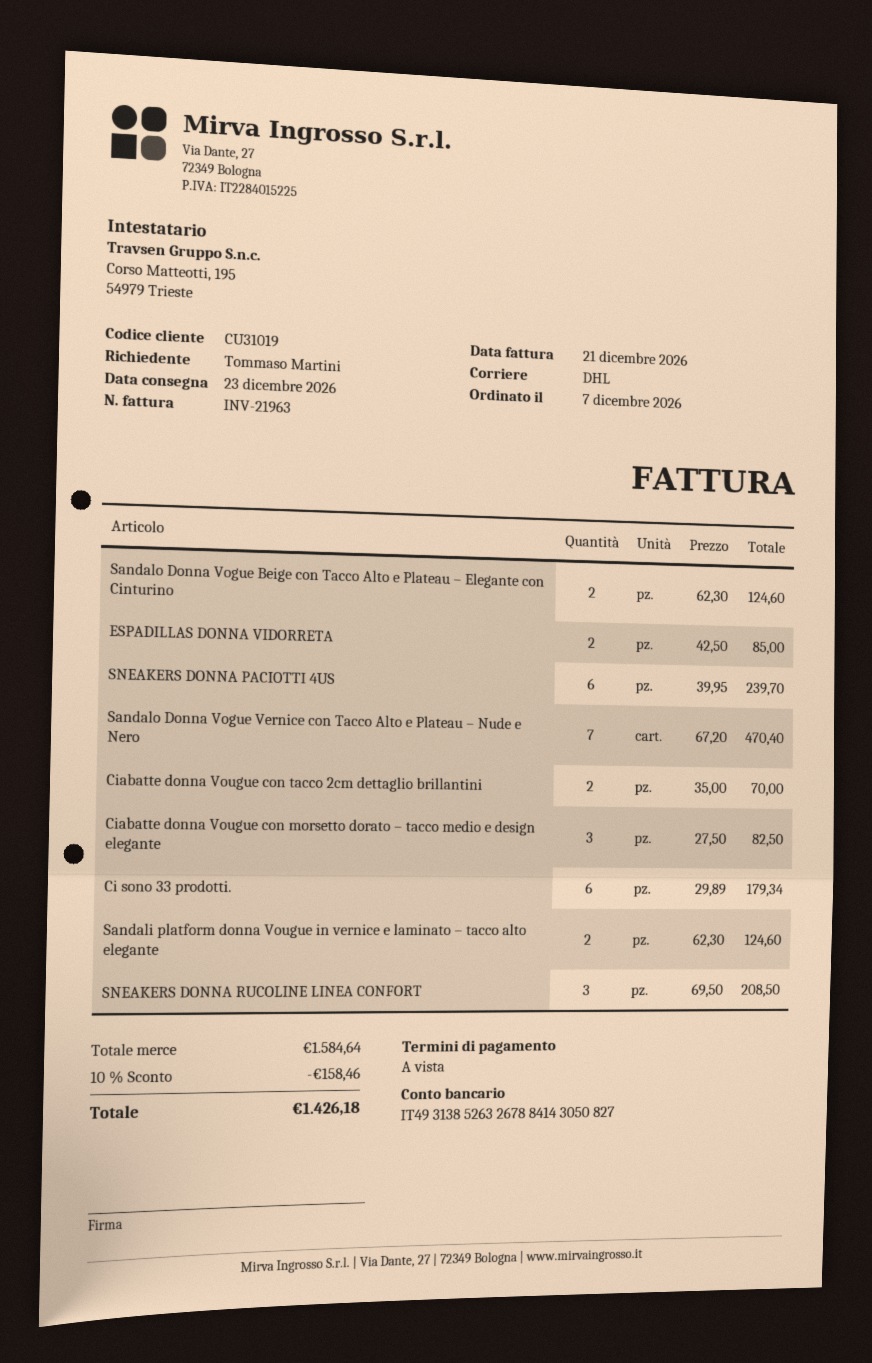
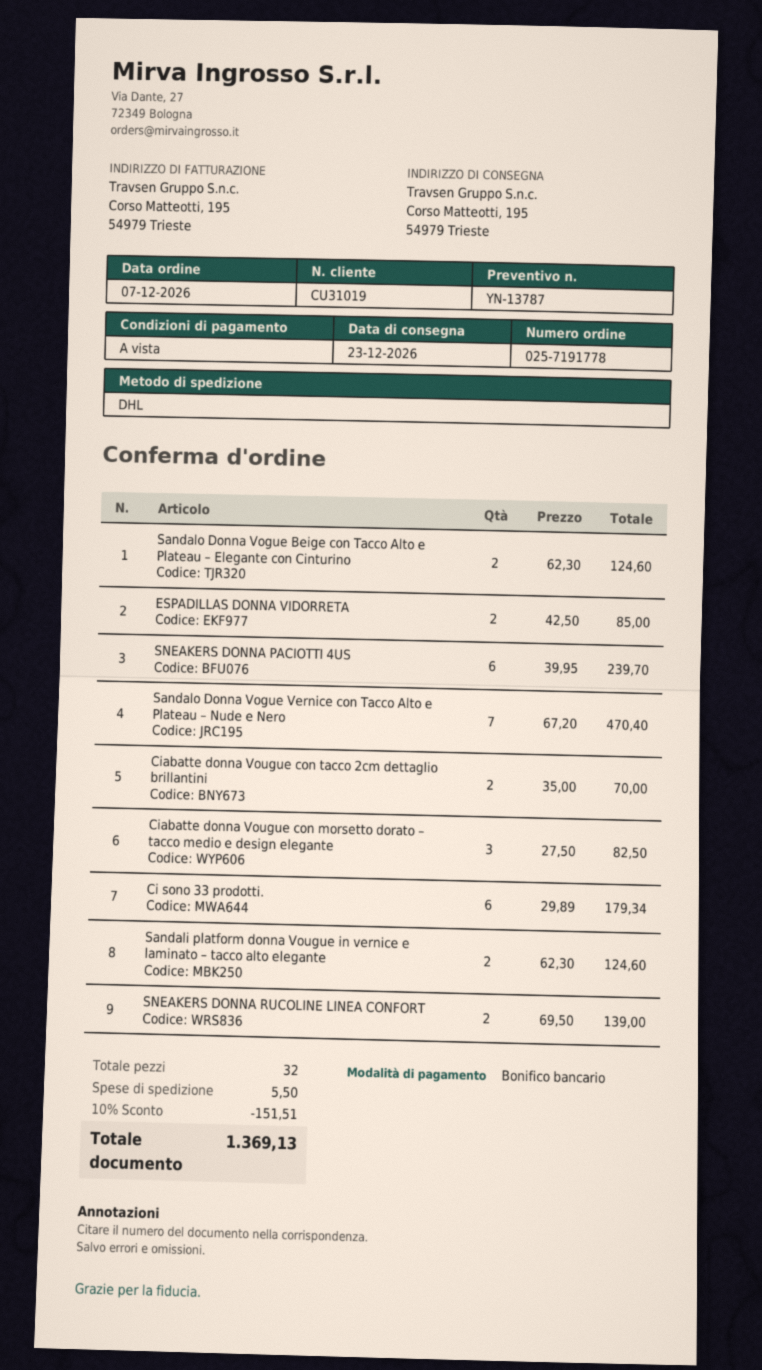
SNEAKERS DONNA RUCOLINE LINEA CONFORT: 3 x 69.50 = 208.50 -> 2 x 69.50 = 139.00
discount: 10% = 158.46 -> 10% = 151.51
shipping: none -> 5.50
total: 1426.18 -> 1369.13

